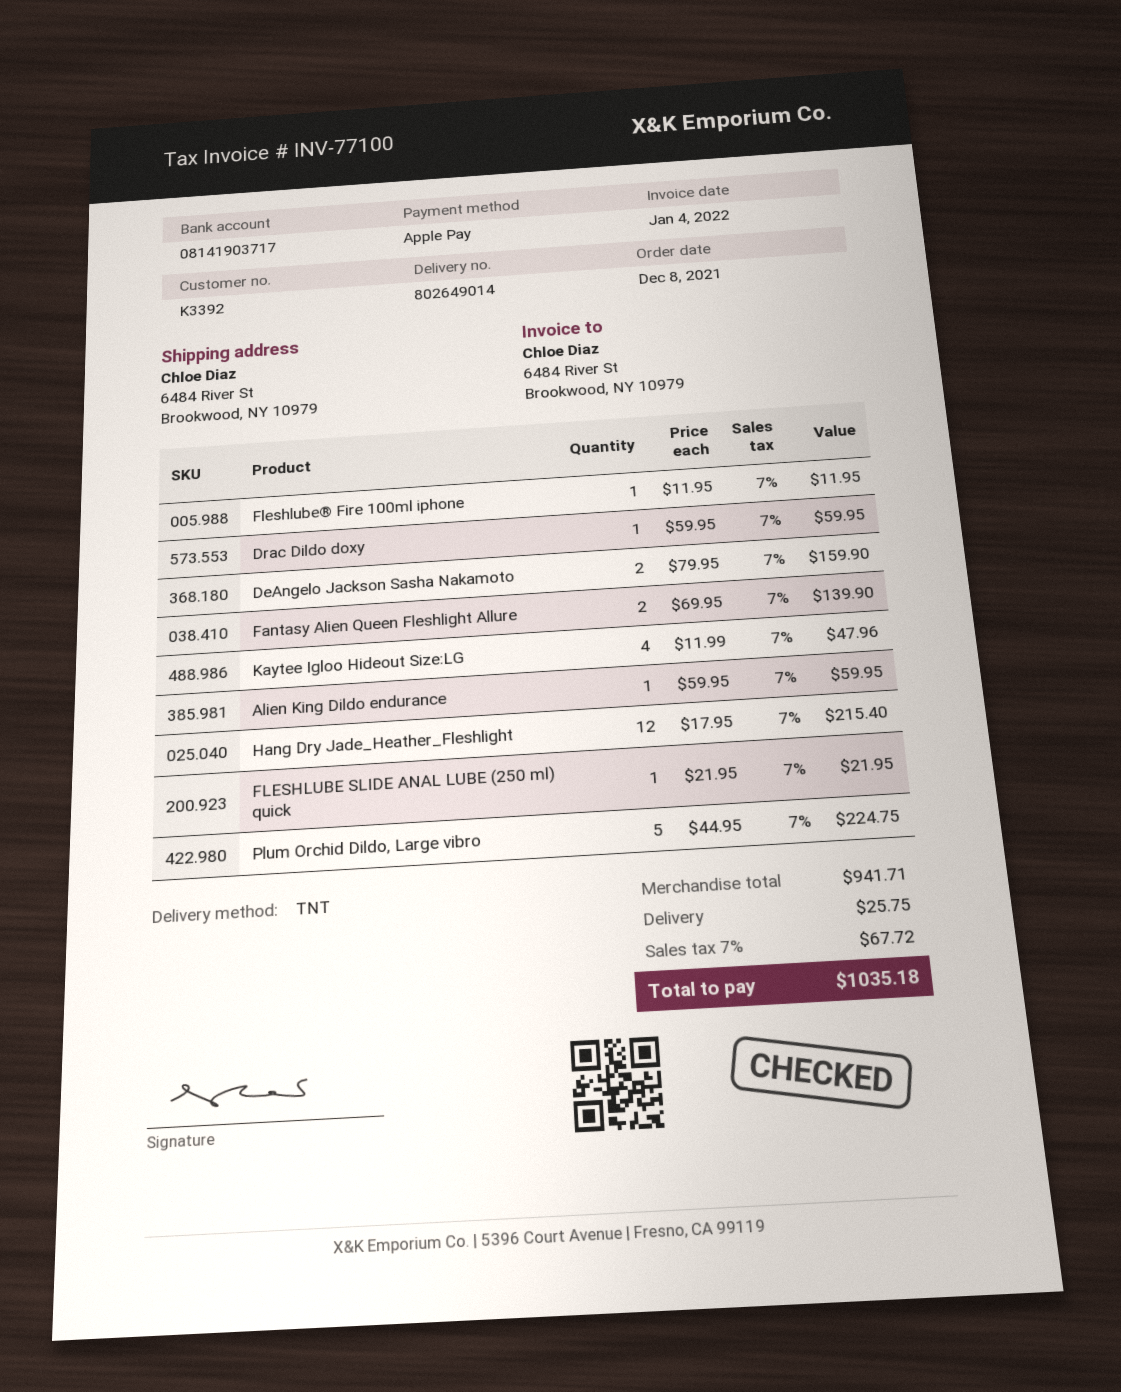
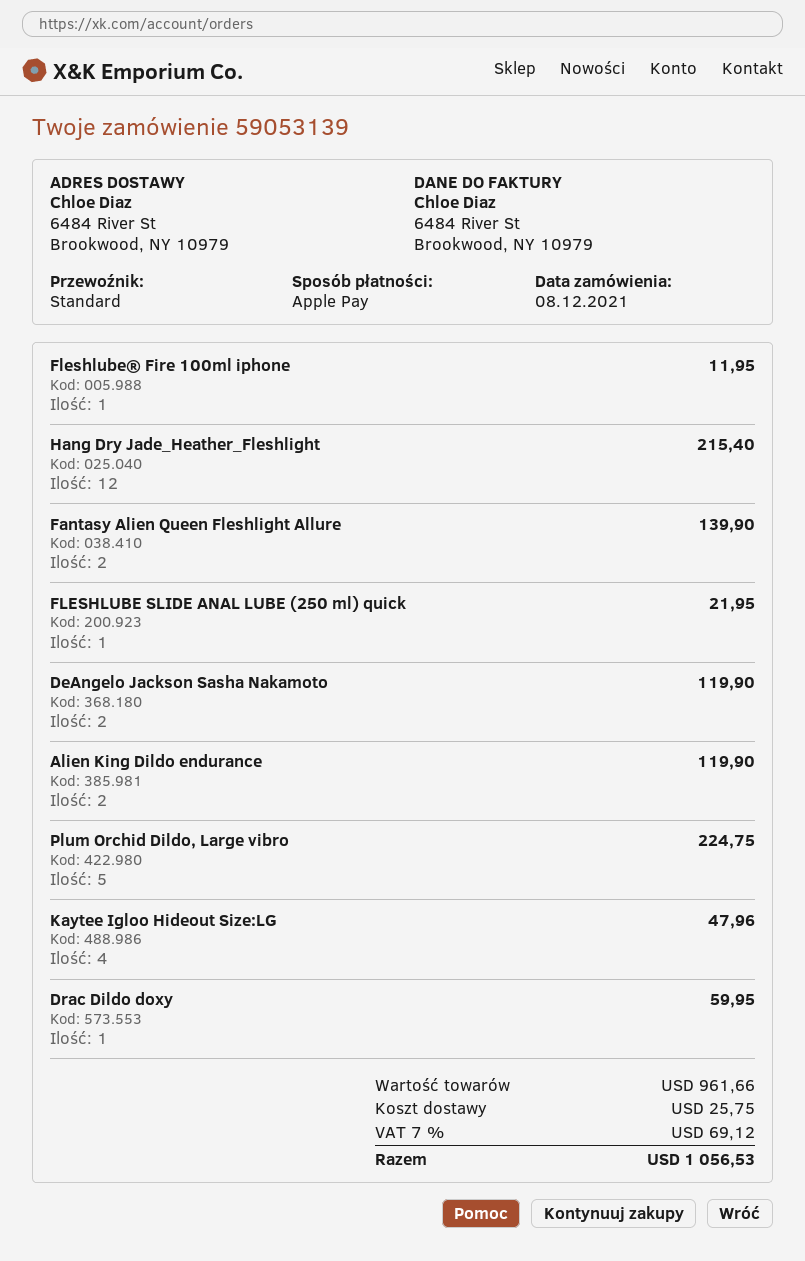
shipping method: TNT -> standard
DeAngelo Jackson Sasha Nakamoto: 2 for 159.90 -> 2 for 119.90
Alien King Dildo endurance: 1 for 59.95 -> 2 for 119.90
subtotal: 941.71 -> 961.66
tax: 7% = 67.72 -> 7% = 69.12
total: 1035.18 -> 1056.53

